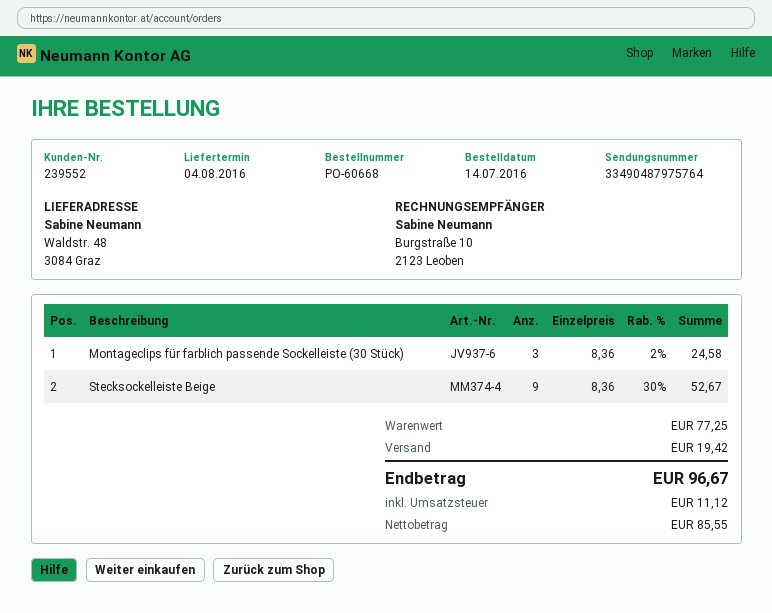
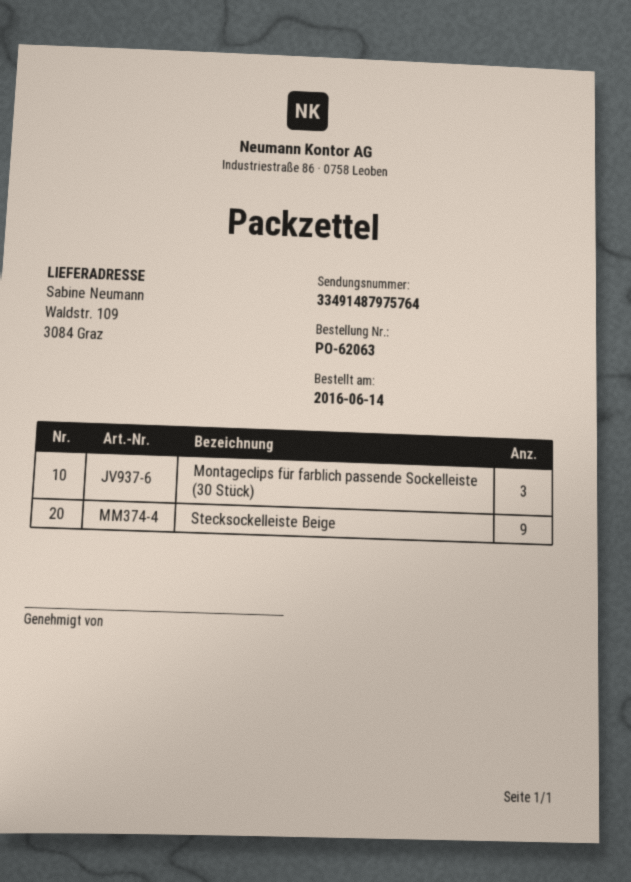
order number: PO-60668 -> PO-62063
order date: 2016-07-14 -> 2016-06-14
tracking number: 33490487975764 -> 33491487975764
ship to: Waldstr. 48, 3084 Graz -> Waldstr. 109, 3084 Graz

